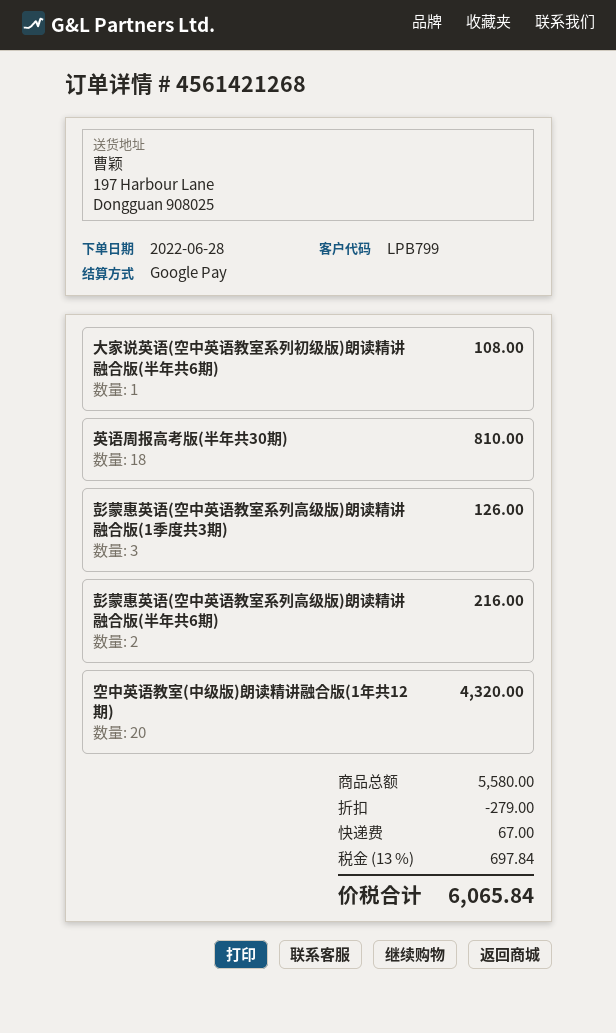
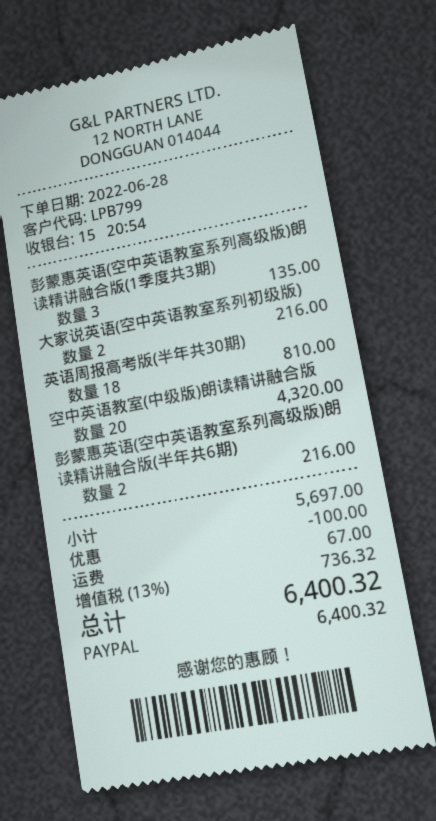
payment method: Google Pay -> PayPal
大家说英语(空中英语教室系列初级版)朗读精讲融合版(半年共6期): 1 for 108.00 -> 2 for 216.00
彭蒙惠英语(空中英语教室系列高级版)朗读精讲融合版(1季度共3期): 3 for 126.00 -> 3 for 135.00
subtotal: 5580.00 -> 5697.00
discount: 279.00 -> 100.00
tax: 13% = 697.84 -> 13% = 736.32
total: 6065.84 -> 6400.32

